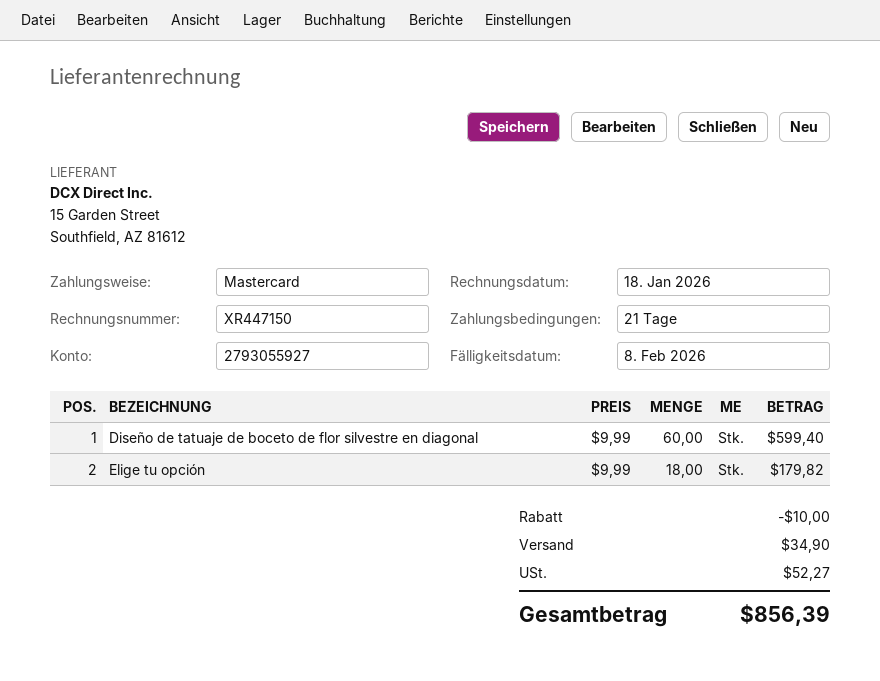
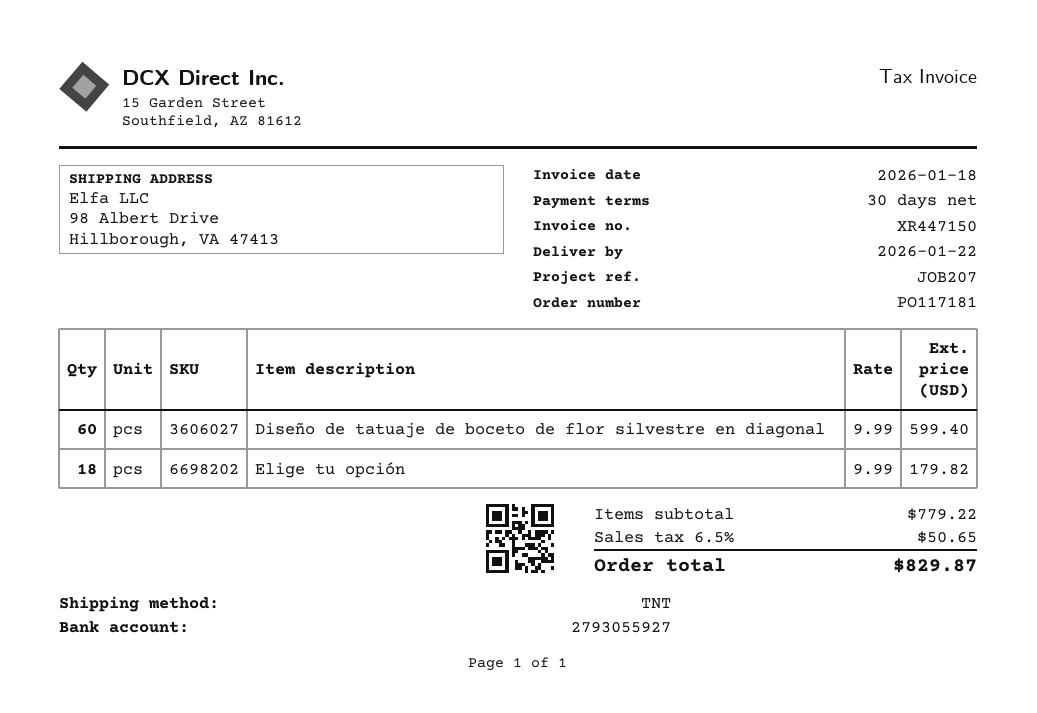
payment terms: 21 days -> 30 days
discount: 10.00 -> none
shipping: 34.90 -> none
tax: 52.27 -> 50.65
total: 856.39 -> 829.87

